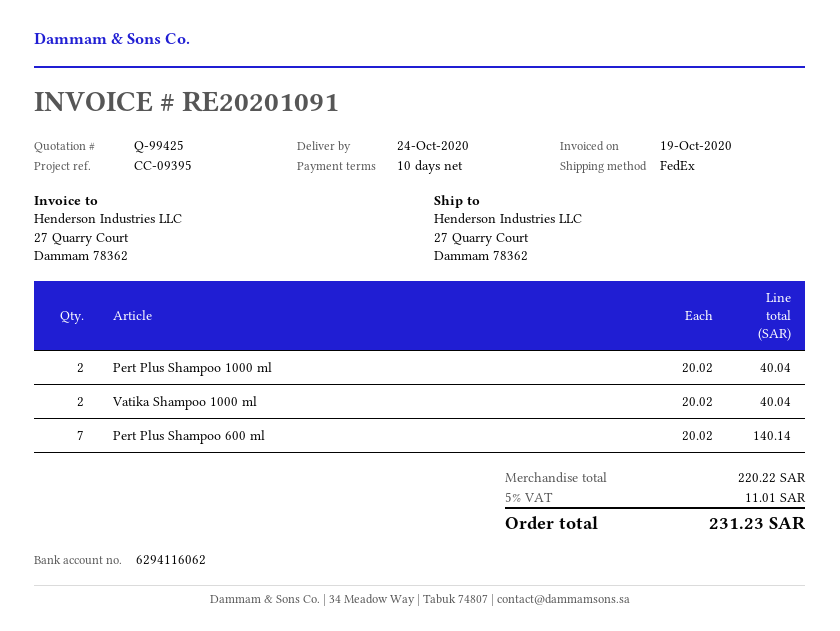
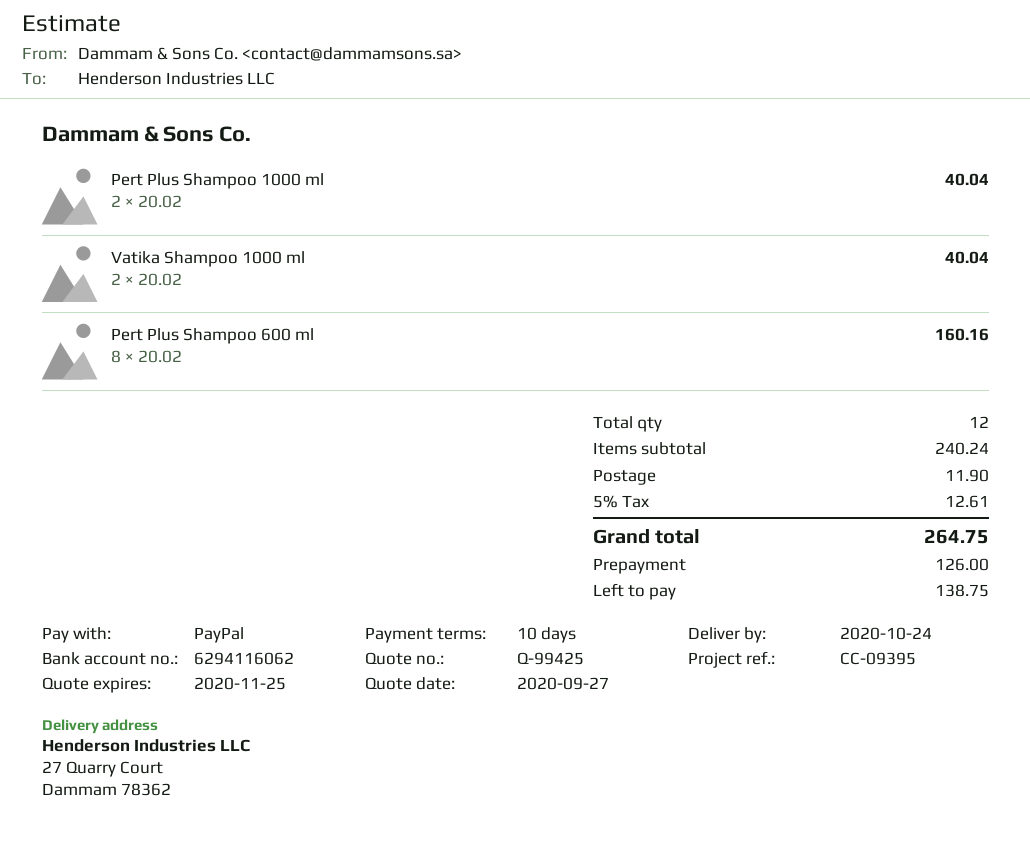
Pert Plus Shampoo 600 ml: 7 x 20.02 = 140.14 -> 8 x 20.02 = 160.16
subtotal: 220.22 -> 240.24
shipping: none -> 11.90
tax: 5% = 11.01 -> 5% = 12.61
total: 231.23 -> 264.75

